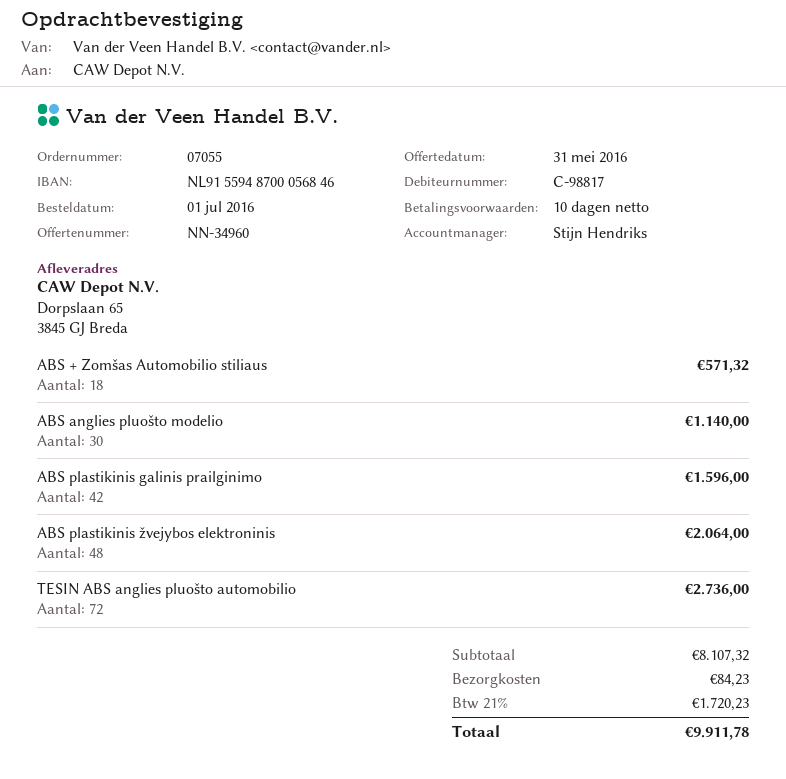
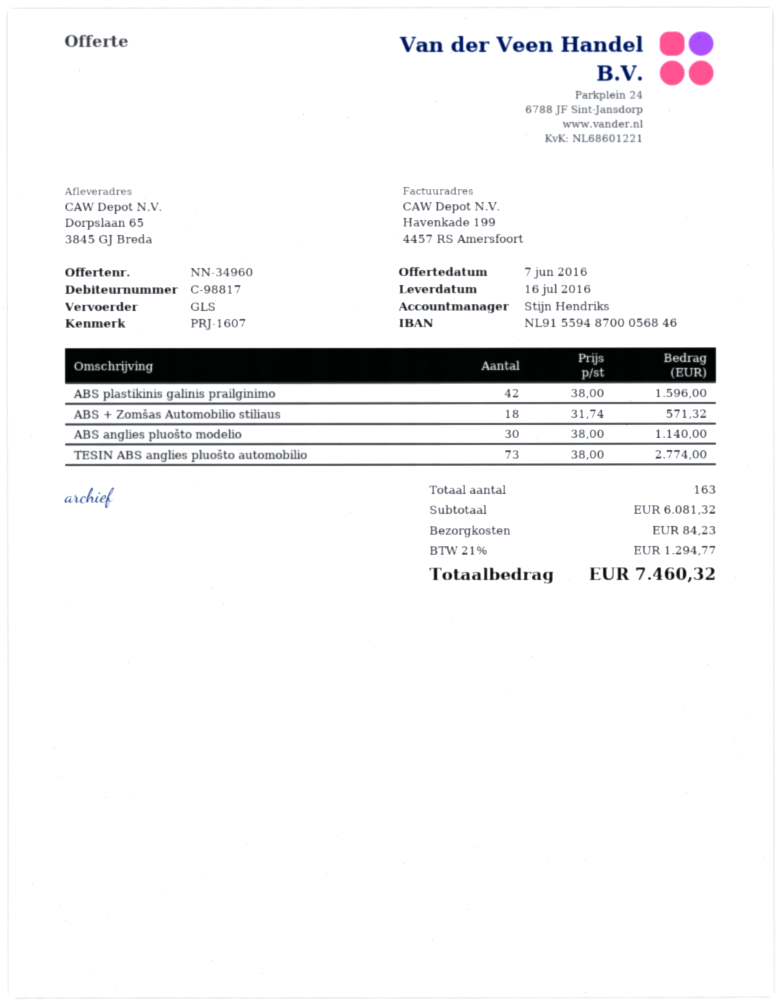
quote date: 2016-05-31 -> 2016-06-07
ABS plastikinis žvejybos elektroninis: 48 for 2064.00 -> none
TESIN ABS anglies pluošto automobilio: 72 for 2736.00 -> 73 for 2774.00
subtotal: 8107.32 -> 6081.32
tax: 21% = 1720.23 -> 21% = 1294.77
total: 9911.78 -> 7460.32

